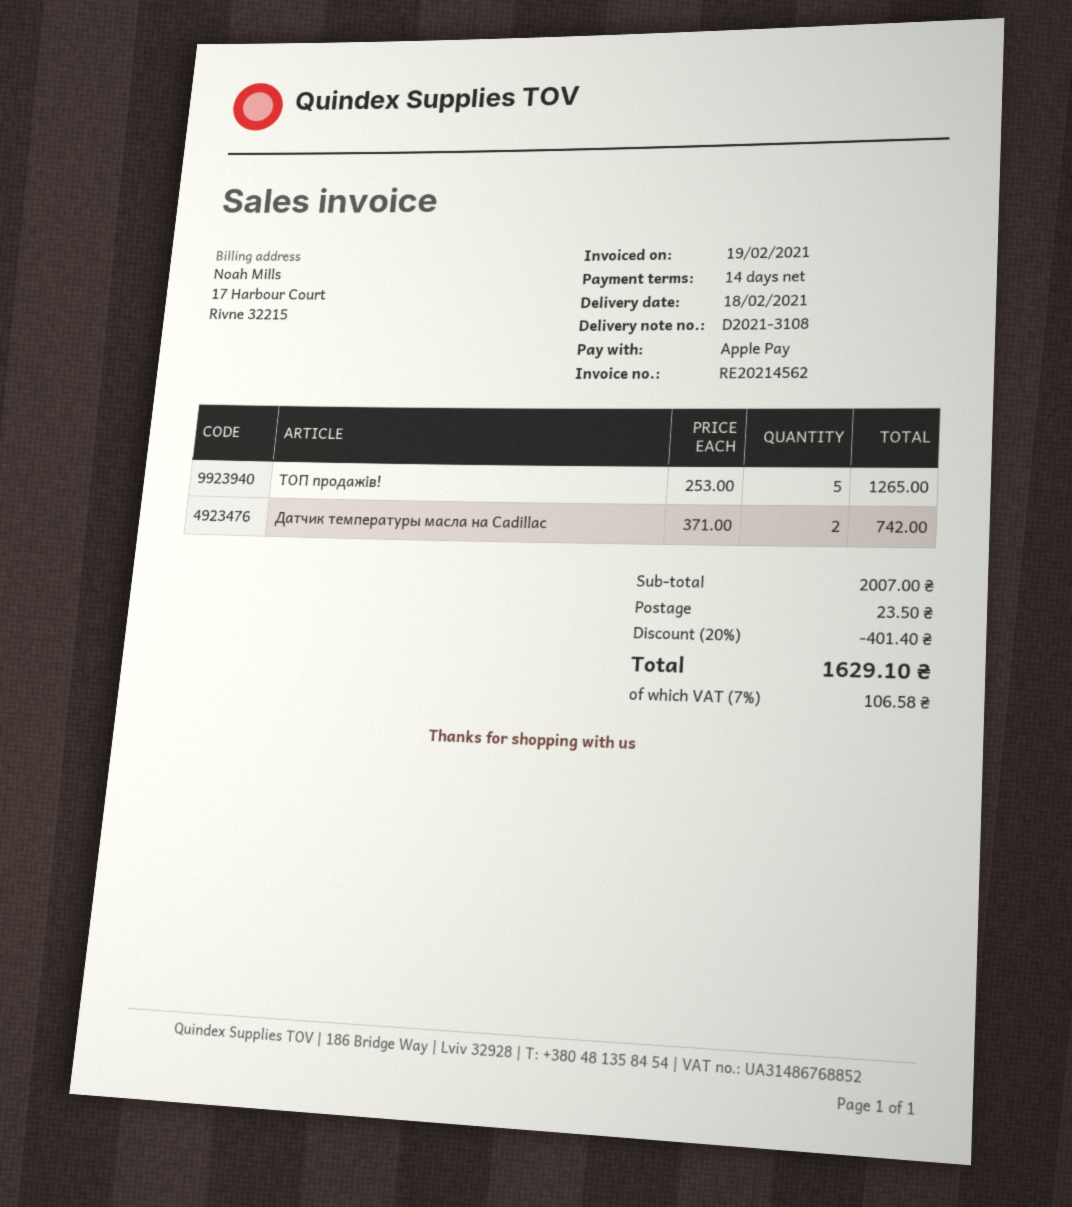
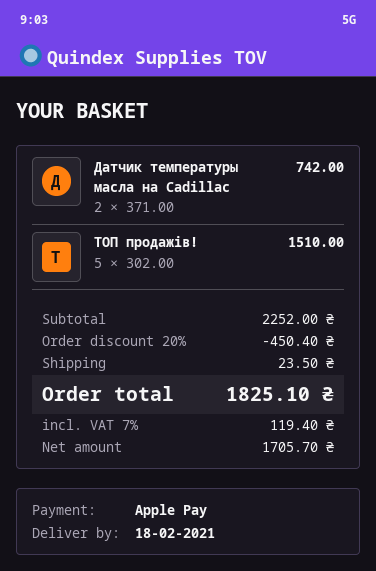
ТОП продажів!: 5 x 253.00 = 1265.00 -> 5 x 302.00 = 1510.00
subtotal: 2007.00 -> 2252.00
discount: 20% = 401.40 -> 20% = 450.40
tax: 7% = 106.58 -> 7% = 119.40
total: 1629.10 -> 1825.10

